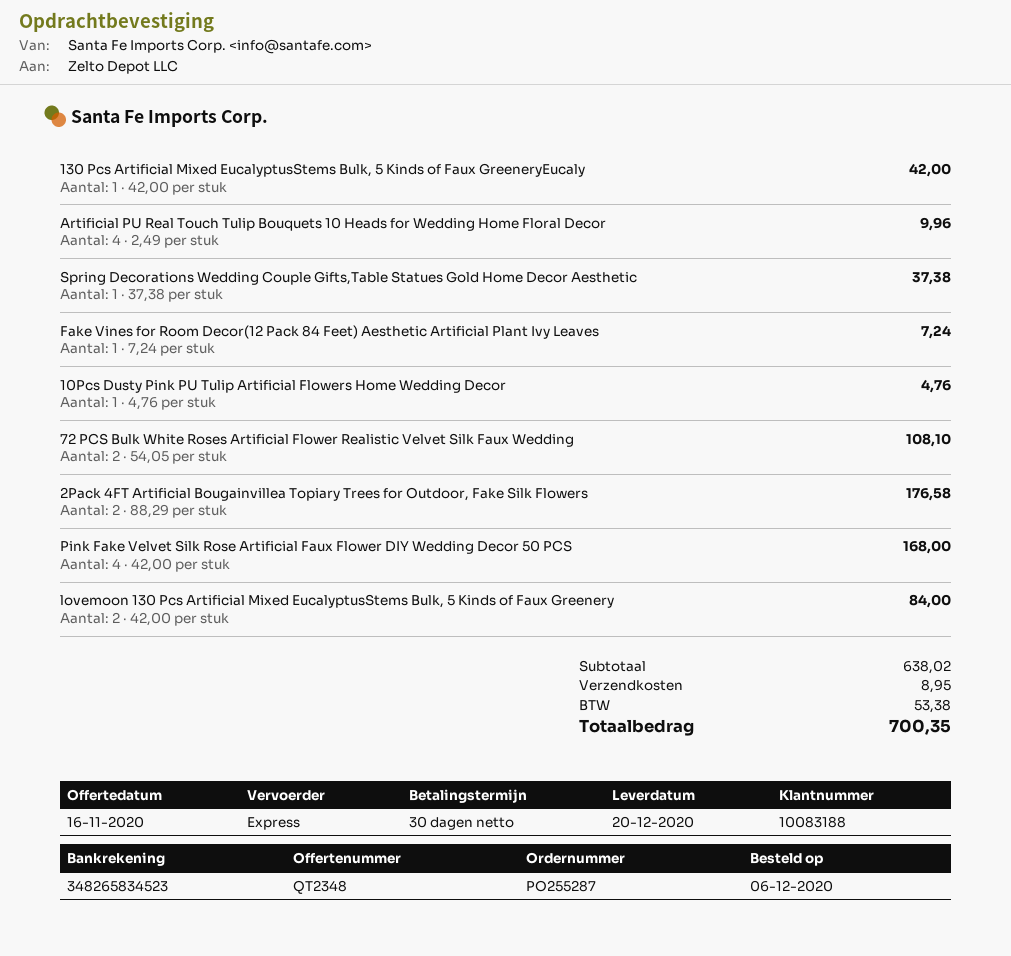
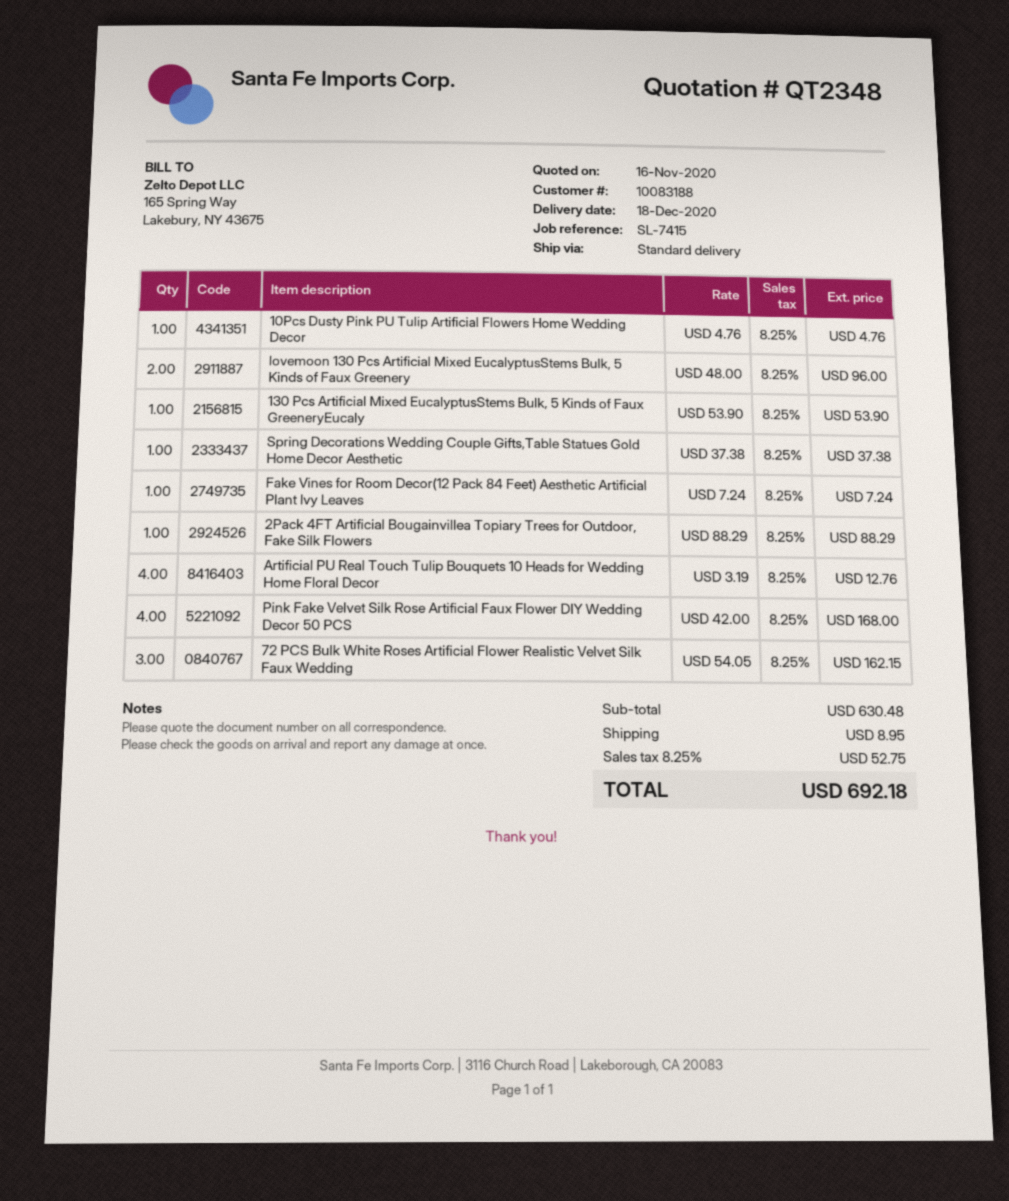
delivery date: 2020-12-20 -> 2020-12-18
shipping method: express -> standard
130 Pcs Artificial Mixed EucalyptusStems Bulk, 5 Kinds of Faux GreeneryEucaly: 1 x 42.00 = 42.00 -> 1 x 53.90 = 53.90
Artificial PU Real Touch Tulip Bouquets 10 Heads for Wedding Home Floral Decor: 4 x 2.49 = 9.96 -> 4 x 3.19 = 12.76
72 PCS Bulk White Roses Artificial Flower Realistic Velvet Silk Faux Wedding: 2 x 54.05 = 108.10 -> 3 x 54.05 = 162.15
2Pack 4FT Artificial Bougainvillea Topiary Trees for Outdoor, Fake Silk Flowers: 2 x 88.29 = 176.58 -> 1 x 88.29 = 88.29
lovemoon 130 Pcs Artificial Mixed EucalyptusStems Bulk, 5 Kinds of Faux Greenery: 2 x 42.00 = 84.00 -> 2 x 48.00 = 96.00
subtotal: 638.02 -> 630.48
tax: 53.38 -> 52.75
total: 700.35 -> 692.18

